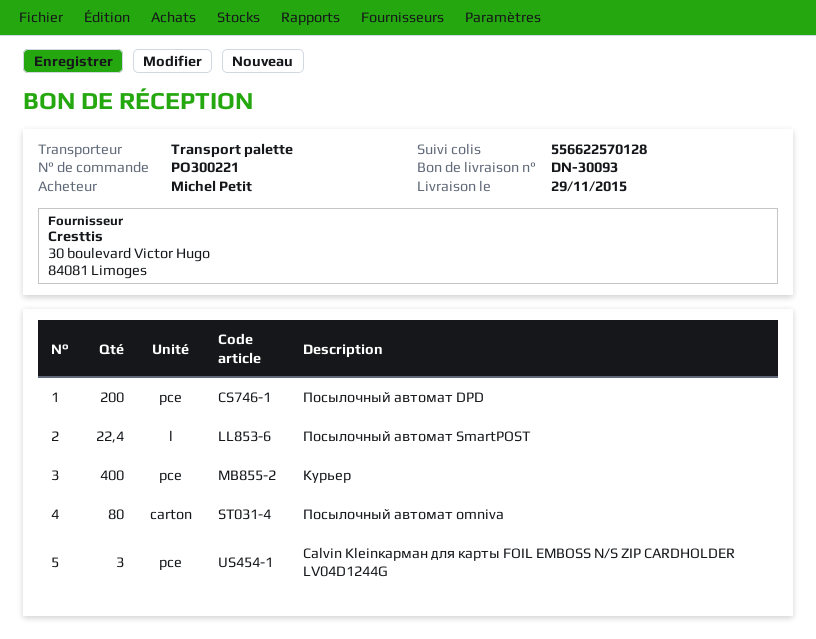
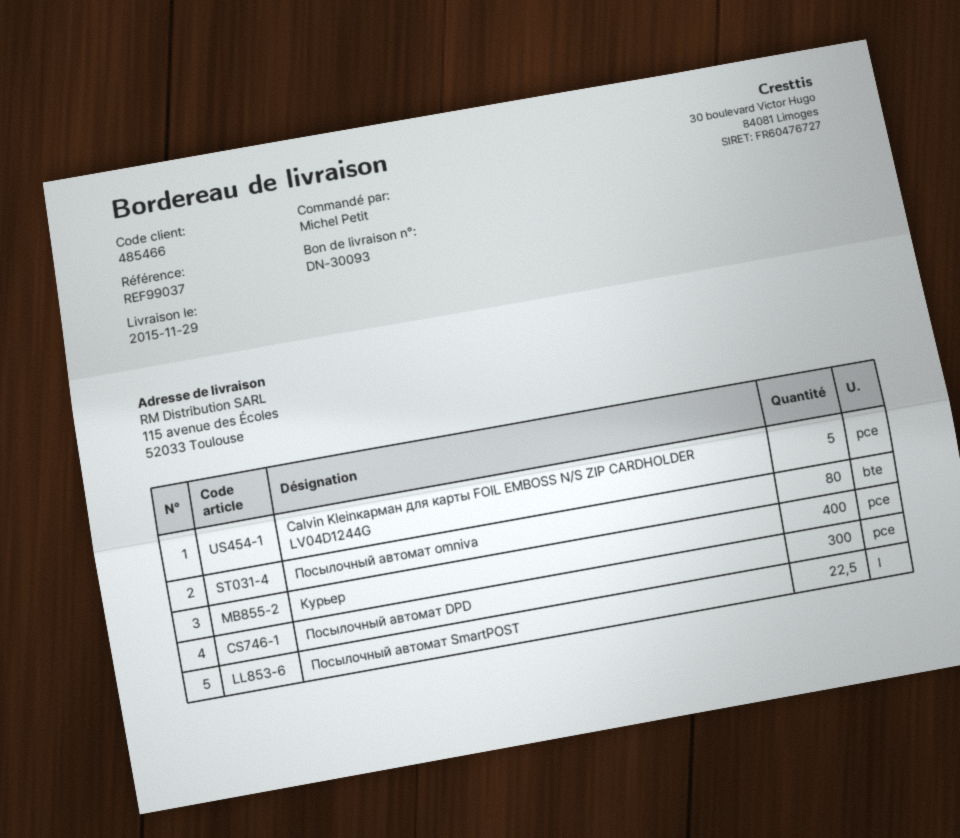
Посылочный автомат DPD: 200 -> 300
Посылочный автомат SmartPOST: 22.4 -> 22.5
Calvin Kleinкарман для карты FOIL EMBOSS N/S ZIP CARDHOLDER LV04D1244G: 3 -> 5

